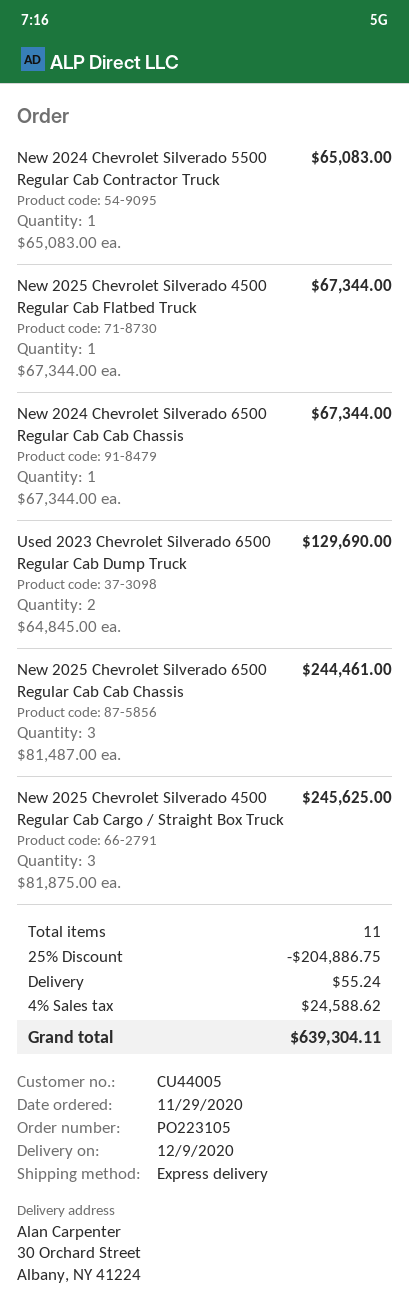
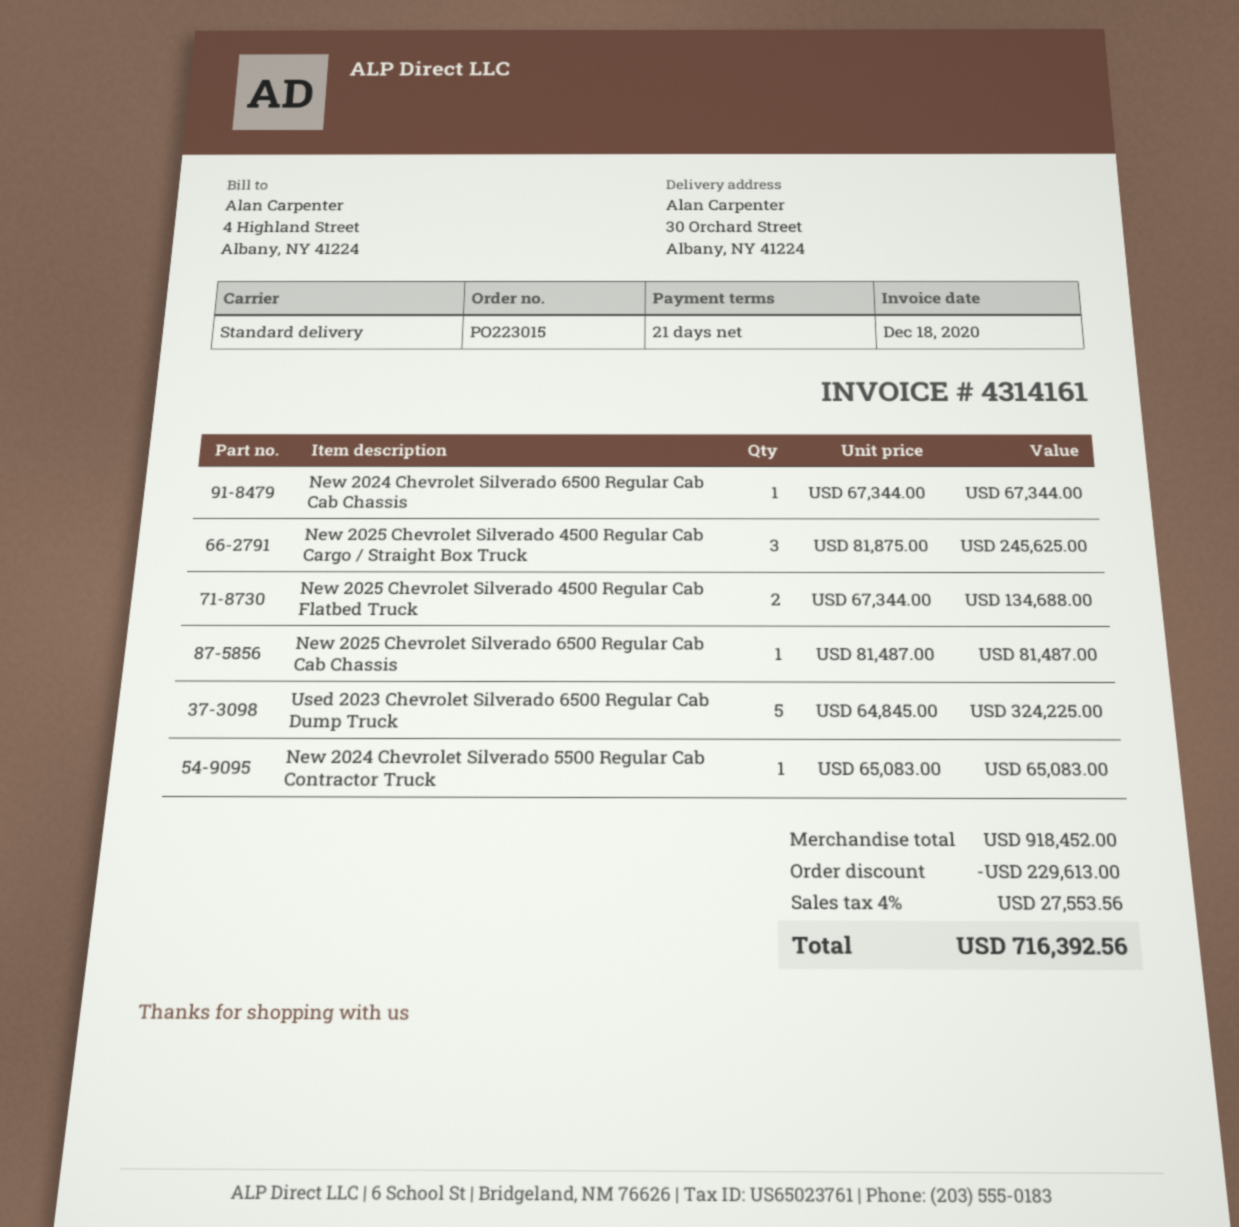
order number: PO223105 -> PO223015
shipping method: express -> standard
New 2025 Chevrolet Silverado 4500 Regular Cab Flatbed Truck: 1 x 67344.00 = 67344.00 -> 2 x 67344.00 = 134688.00
Used 2023 Chevrolet Silverado 6500 Regular Cab Dump Truck: 2 x 64845.00 = 129690.00 -> 5 x 64845.00 = 324225.00
New 2025 Chevrolet Silverado 6500 Regular Cab Cab Chassis: 3 x 81487.00 = 244461.00 -> 1 x 81487.00 = 81487.00
discount: 204886.75 -> 229613.00
shipping: 55.24 -> none
tax: 4% = 24588.62 -> 4% = 27553.56
total: 639304.11 -> 716392.56

